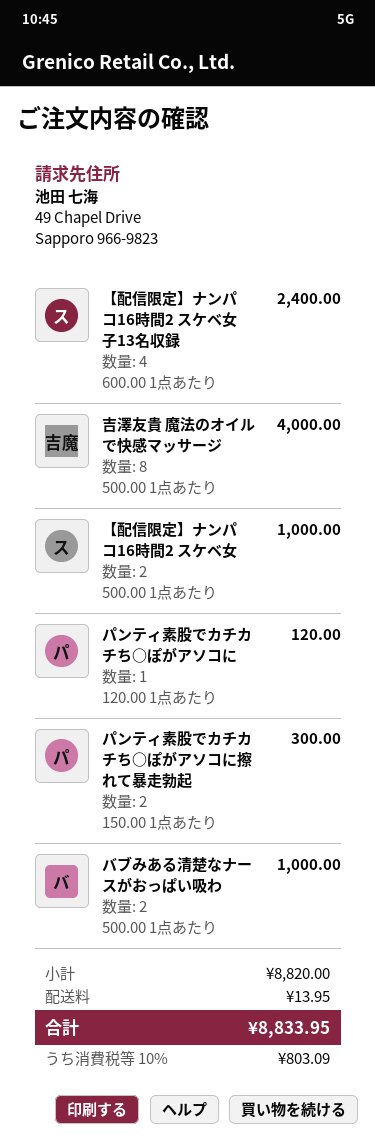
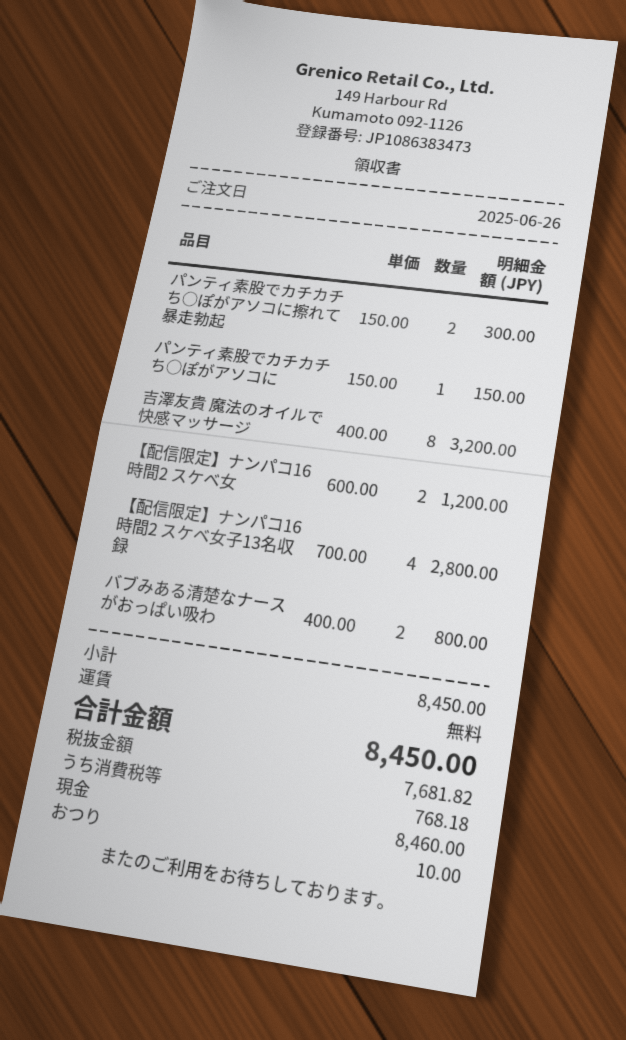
【配信限定】ナンパコ16時間2 スケベ女子13名収録: 4 x 600.00 = 2400.00 -> 4 x 700.00 = 2800.00
吉澤友貴 魔法のオイルで快感マッサージ: 8 x 500.00 = 4000.00 -> 8 x 400.00 = 3200.00
【配信限定】ナンパコ16時間2 スケベ女: 2 x 500.00 = 1000.00 -> 2 x 600.00 = 1200.00
パンティ素股でカチカチち○ぽがアソコに: 1 x 120.00 = 120.00 -> 1 x 150.00 = 150.00
バブみある清楚なナースがおっぱい吸わ: 2 x 500.00 = 1000.00 -> 2 x 400.00 = 800.00
subtotal: 8820.00 -> 8450.00
shipping: 13.95 -> 0.00
tax: 803.09 -> 768.18
total: 8833.95 -> 8450.00

